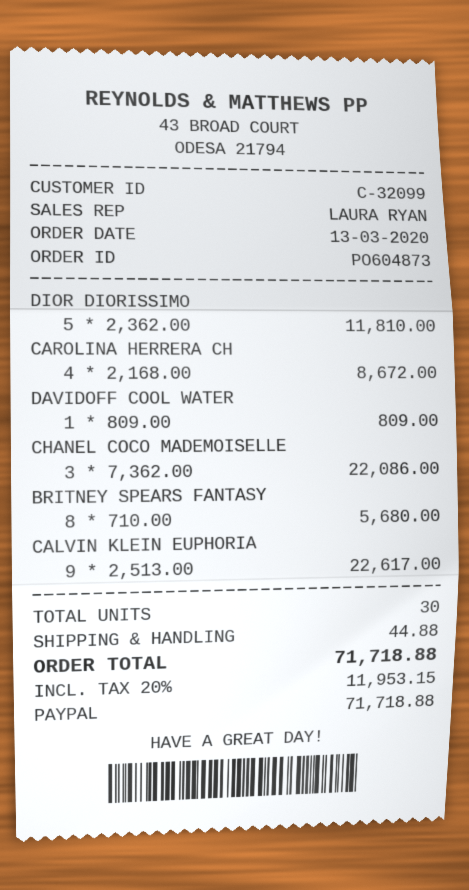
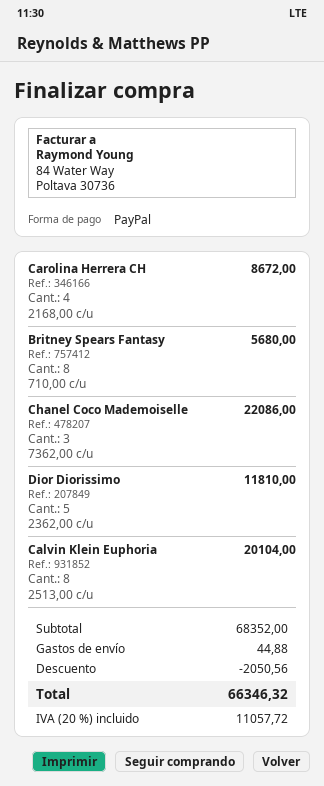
DAVIDOFF COOL WATER: 1 x 809.00 = 809.00 -> none
CALVIN KLEIN EUPHORIA: 9 x 2513.00 = 22617.00 -> 8 x 2513.00 = 20104.00
discount: none -> 2050.56
tax: 20% = 11953.15 -> 20% = 11057.72
total: 71718.88 -> 66346.32

